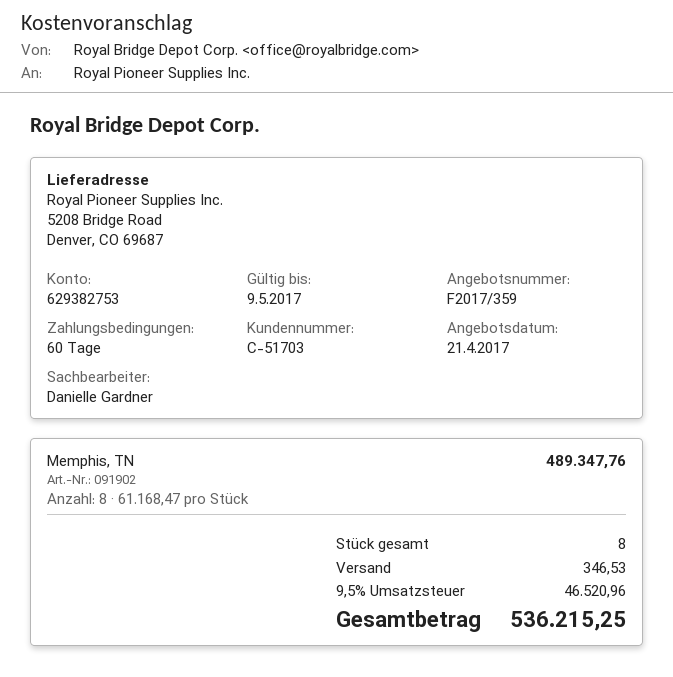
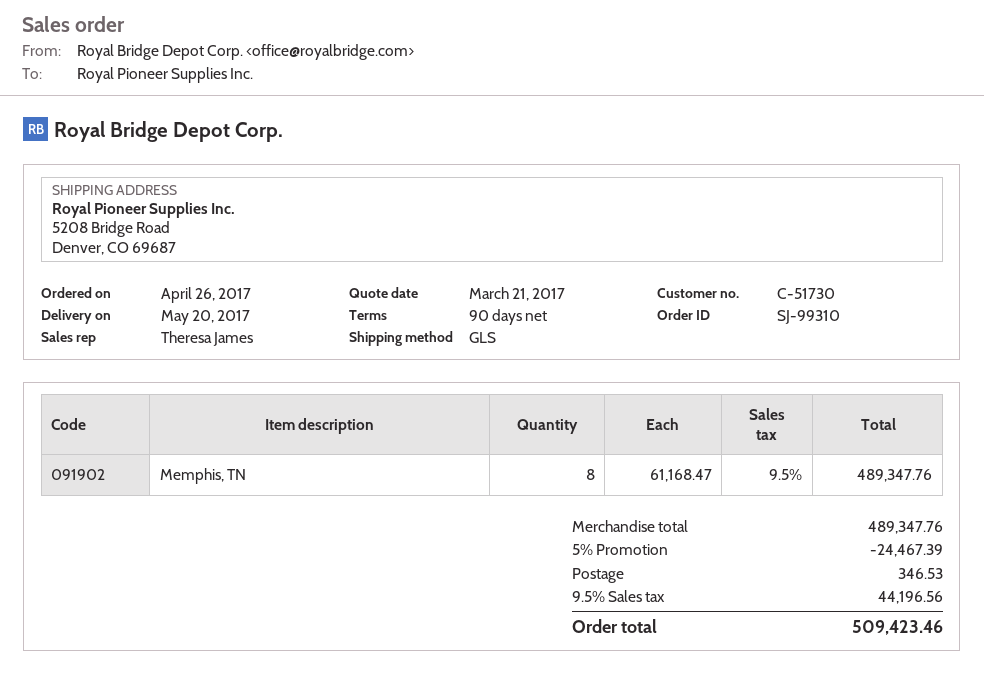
quote date: 2017-04-21 -> 2017-03-21
payment terms: 60 days -> 90 days
customer number: C-51703 -> C-51730
sales rep: Danielle Gardner -> Theresa James
discount: none -> 5% = 24467.39
tax: 9.5% = 46520.96 -> 9.5% = 44196.56
total: 536215.25 -> 509423.46

